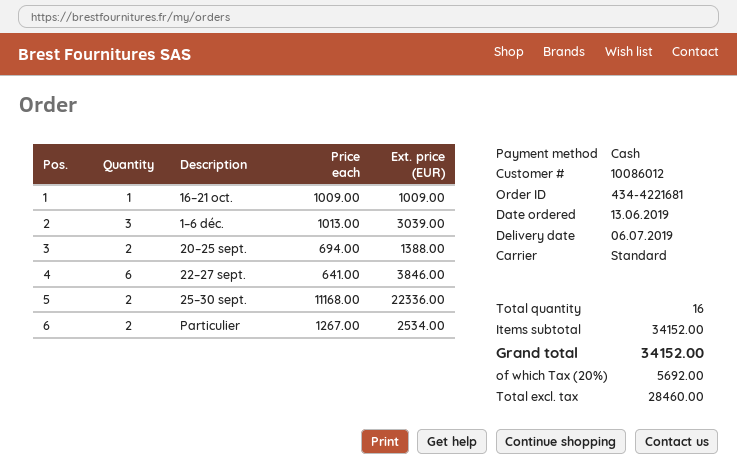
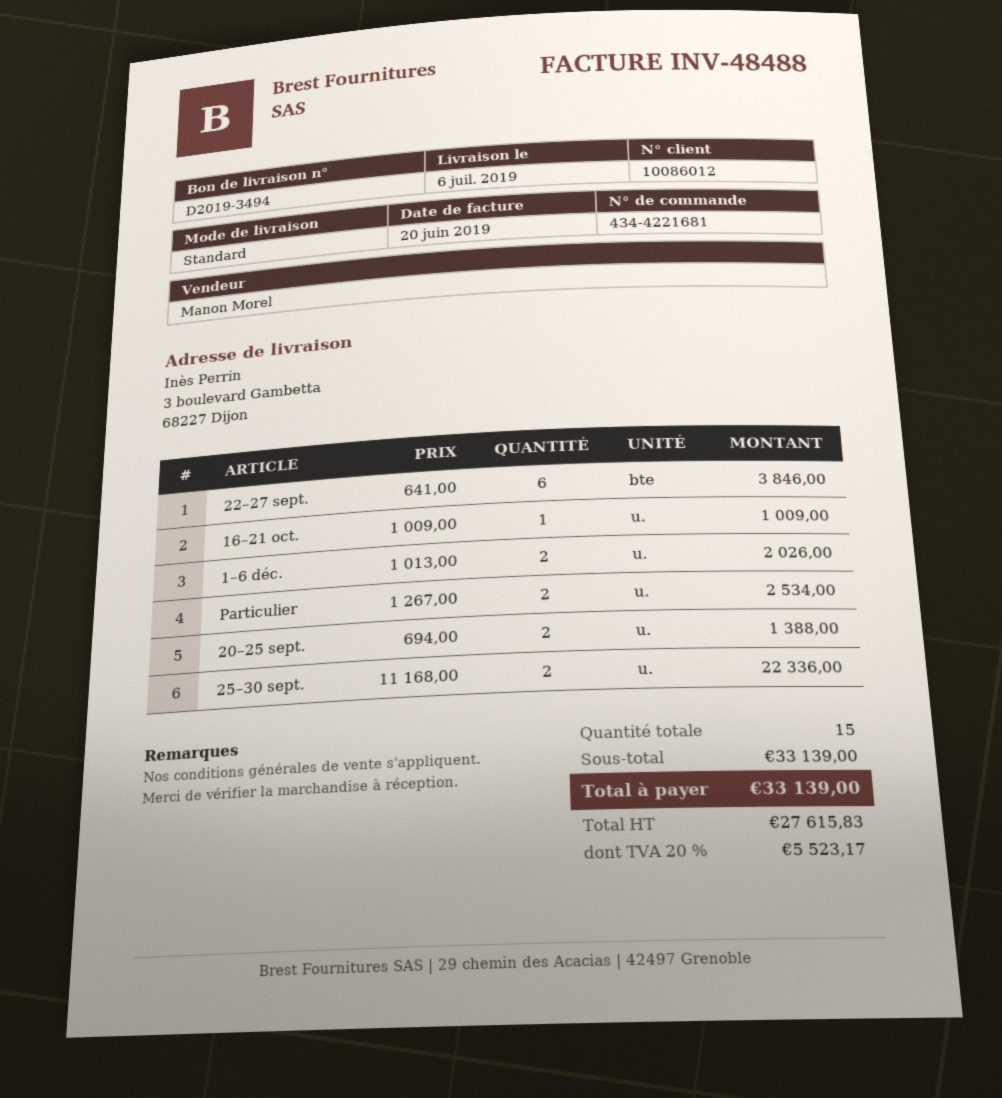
1–6 déc.: 3 x 1013.00 = 3039.00 -> 2 x 1013.00 = 2026.00
total quantity: 16 -> 15
subtotal: 34152.00 -> 33139.00
net: 28460.00 -> 27615.83
tax: 20% = 5692.00 -> 20% = 5523.17
total: 34152.00 -> 33139.00

